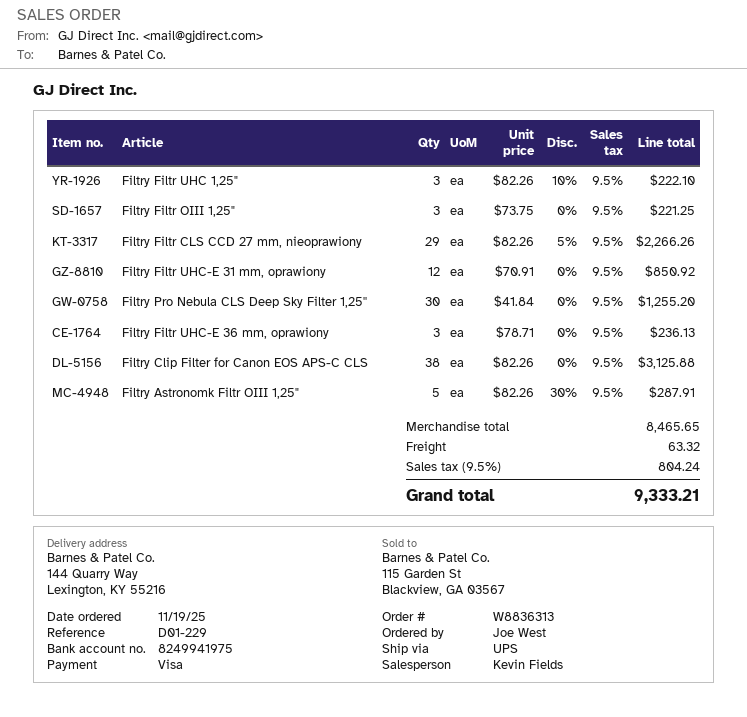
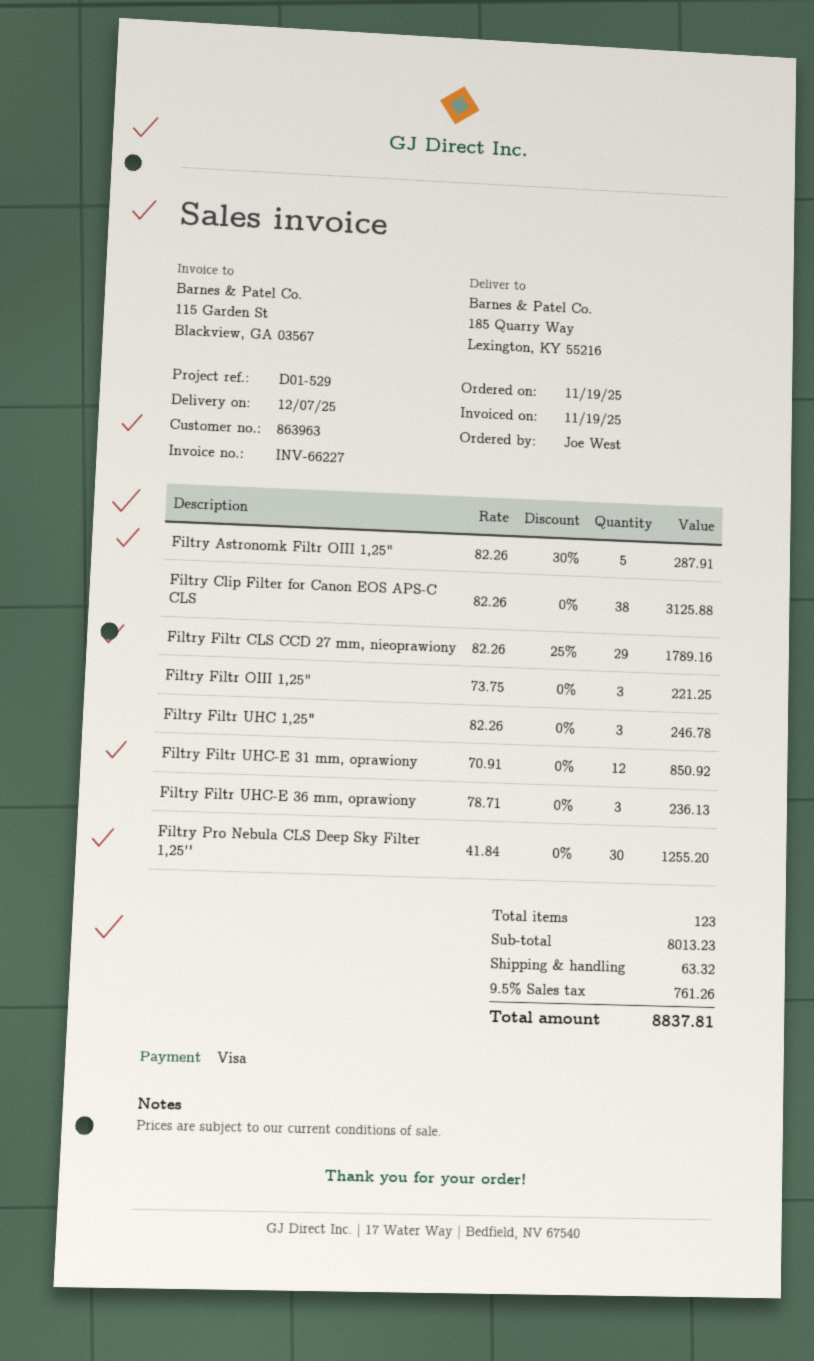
reference: D01-229 -> D01-529
ship to: 144 Quarry Way, Lexington, KY 55216 -> 185 Quarry Way, Lexington, KY 55216
Filtry Filtr UHC 1,25": 3 x 82.26 - 10% = 222.10 -> 3 x 82.26 = 246.78
Filtry Filtr CLS CCD 27 mm, nieoprawiony: 29 x 82.26 - 5% = 2266.26 -> 29 x 82.26 - 25% = 1789.16
subtotal: 8465.65 -> 8013.23
tax: 9.5% = 804.24 -> 9.5% = 761.26
total: 9333.21 -> 8837.81

